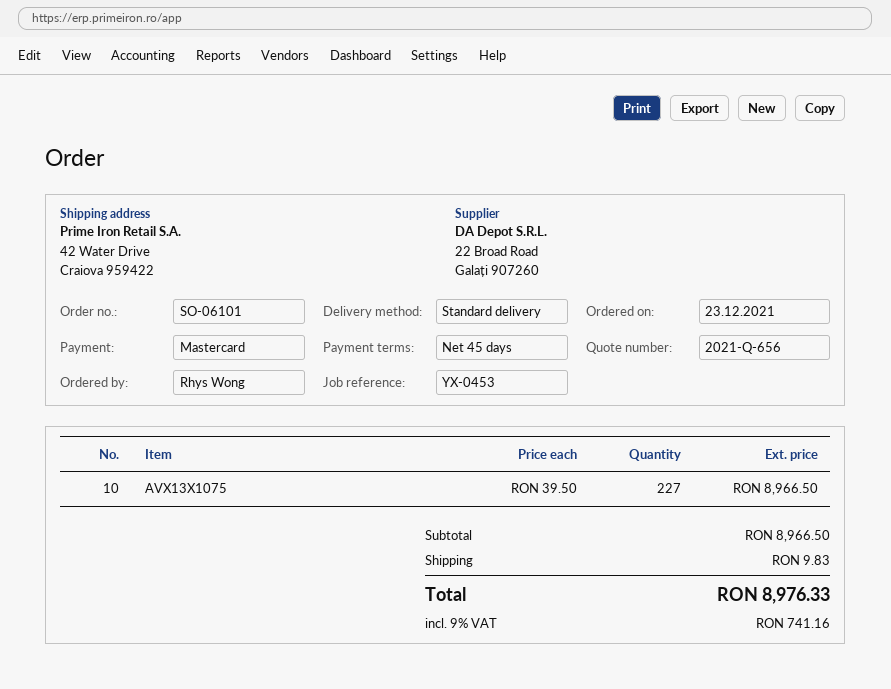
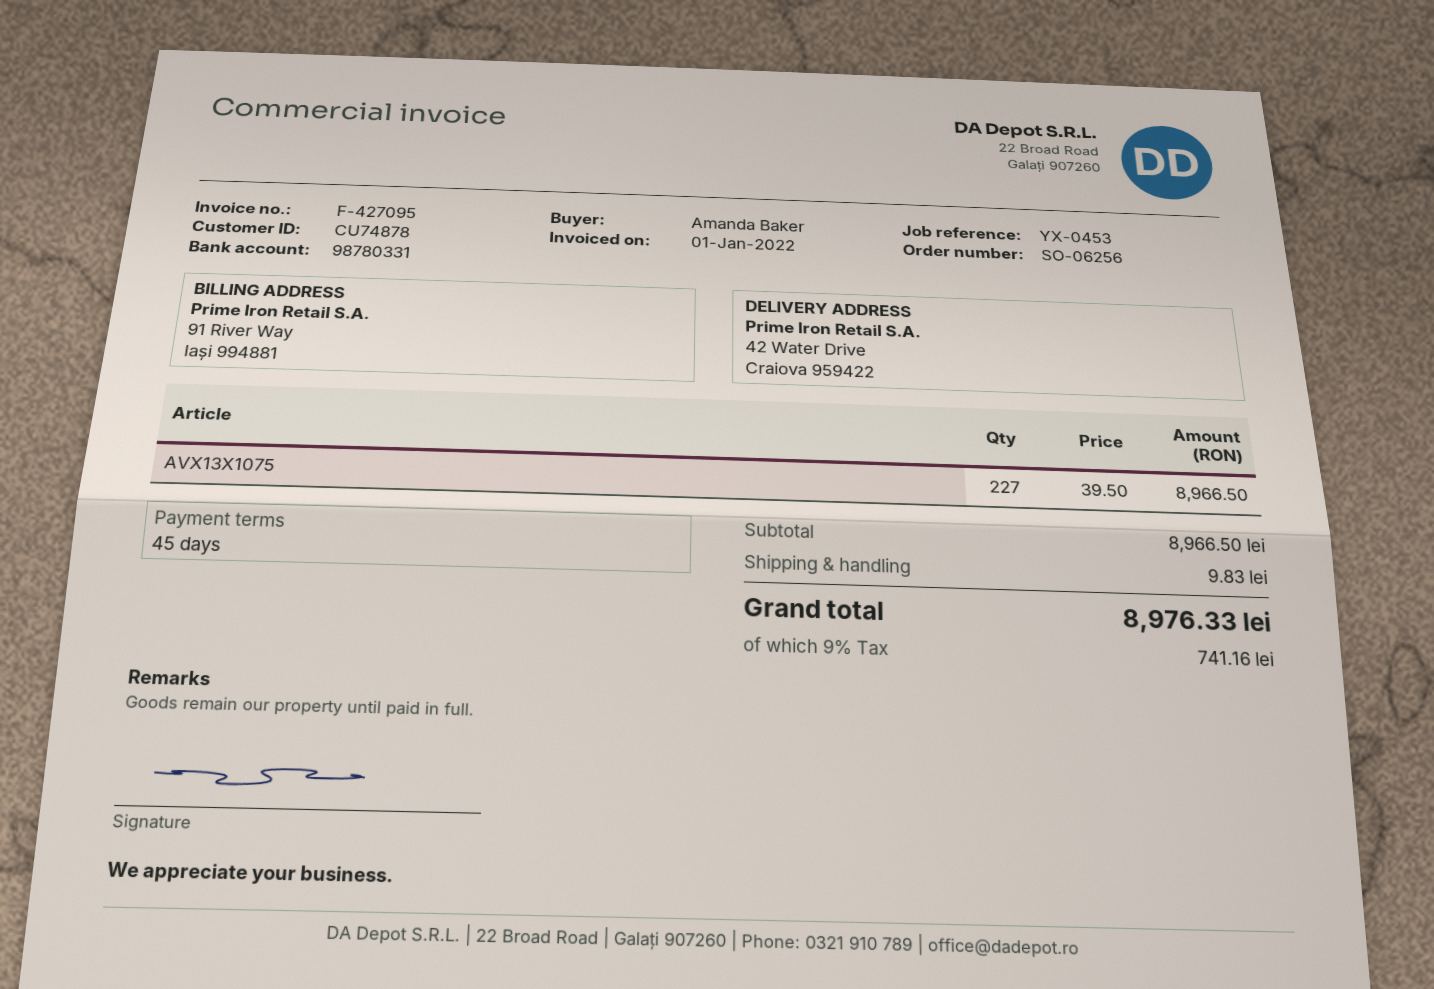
order number: SO-06101 -> SO-06256
ordered by: Rhys Wong -> Amanda Baker

